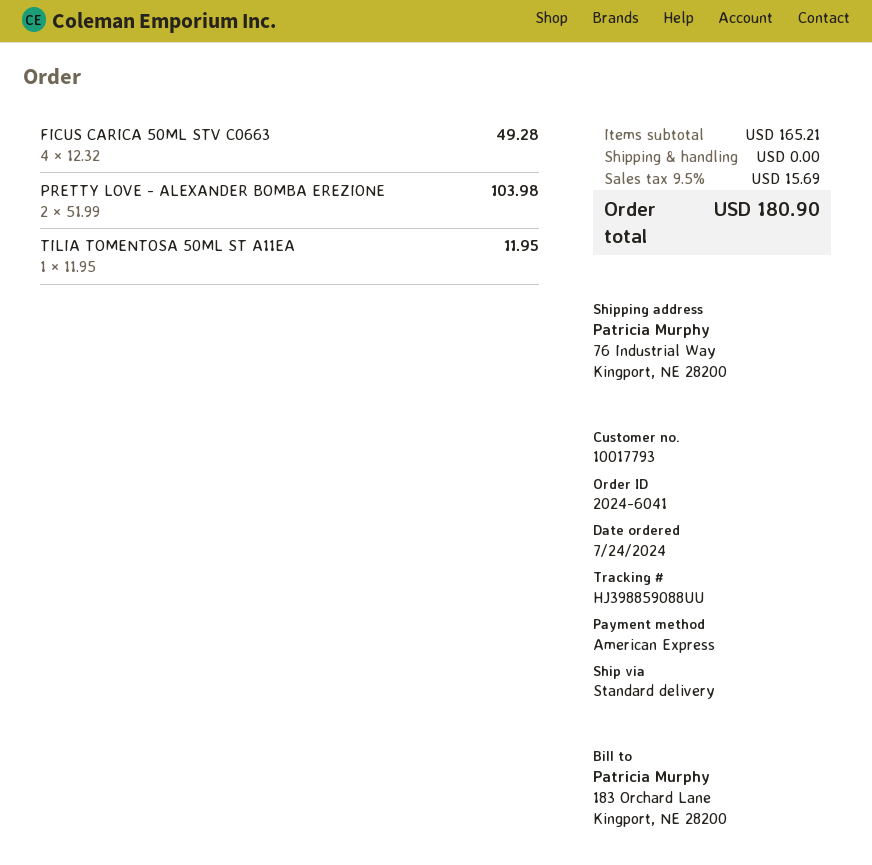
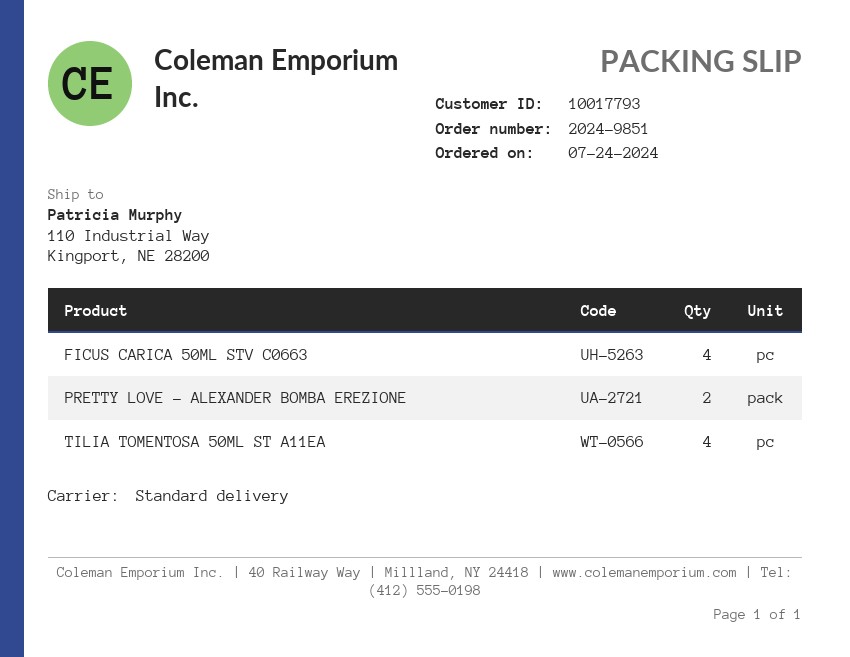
order number: 2024-6041 -> 2024-9851
ship to: 76 Industrial Way, Kingport, NE 28200 -> 110 Industrial Way, Kingport, NE 28200
TILIA TOMENTOSA 50ML ST A11EA: 1 -> 4

